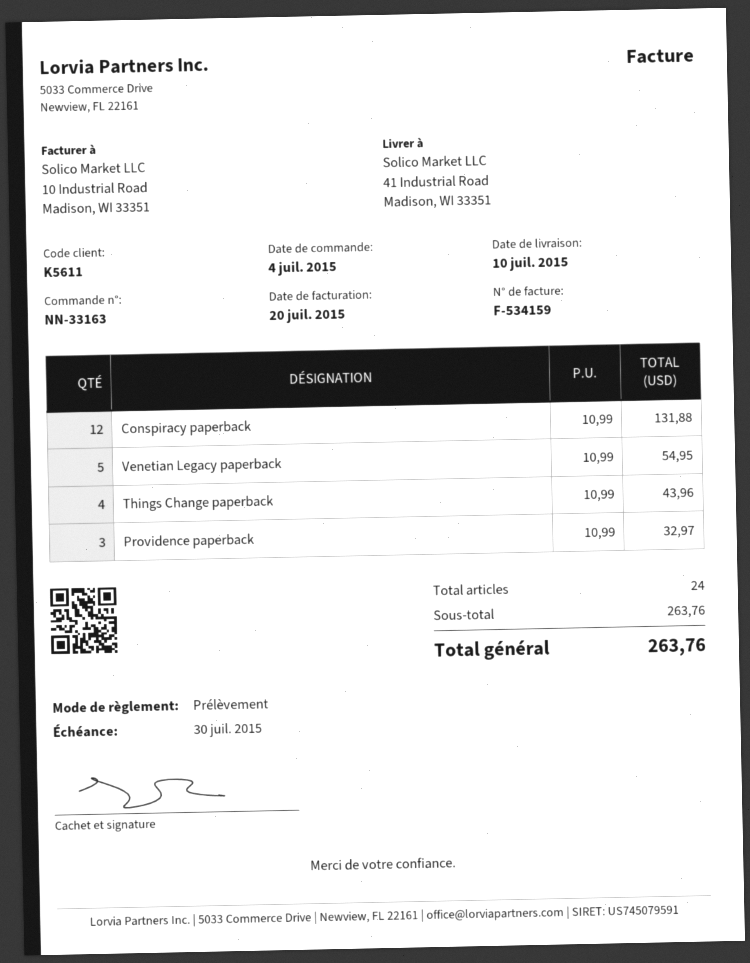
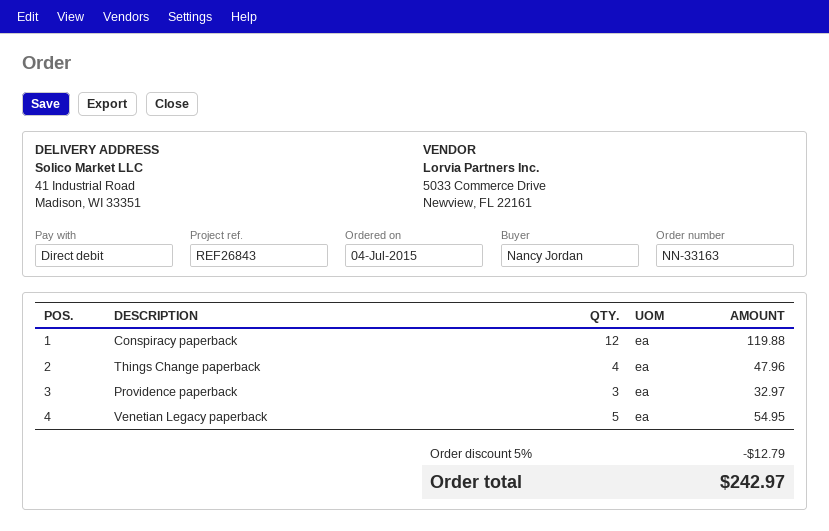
Conspiracy paperback: 12 for 131.88 -> 12 for 119.88
Things Change paperback: 4 for 43.96 -> 4 for 47.96
discount: none -> 5% = 12.79
total: 263.76 -> 242.97

